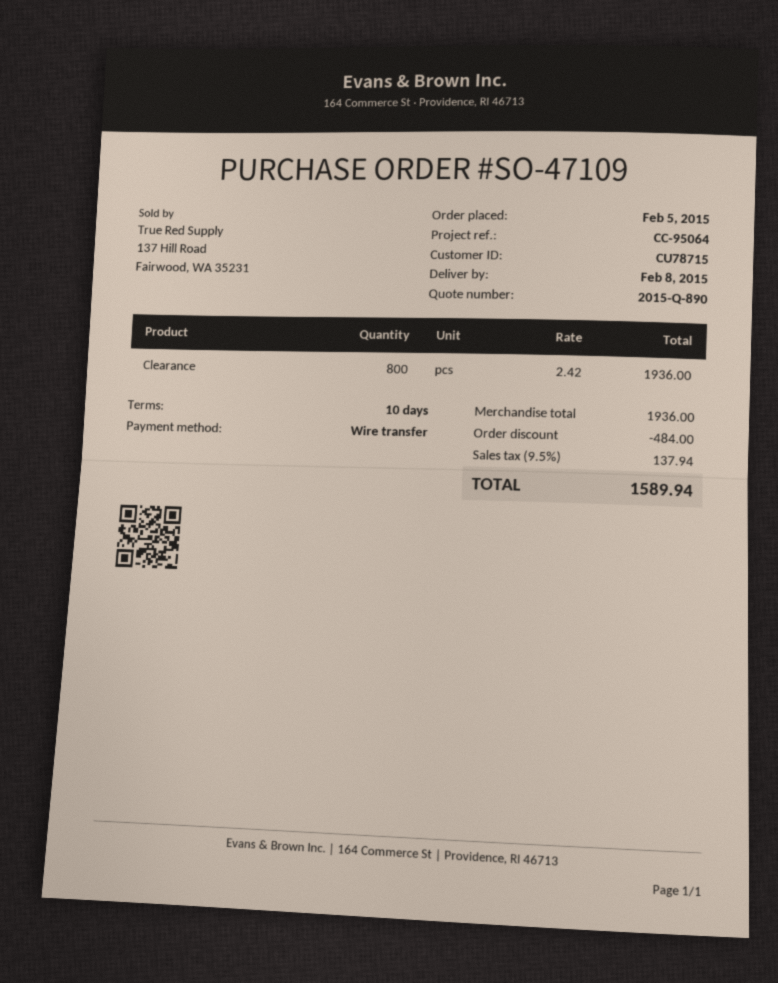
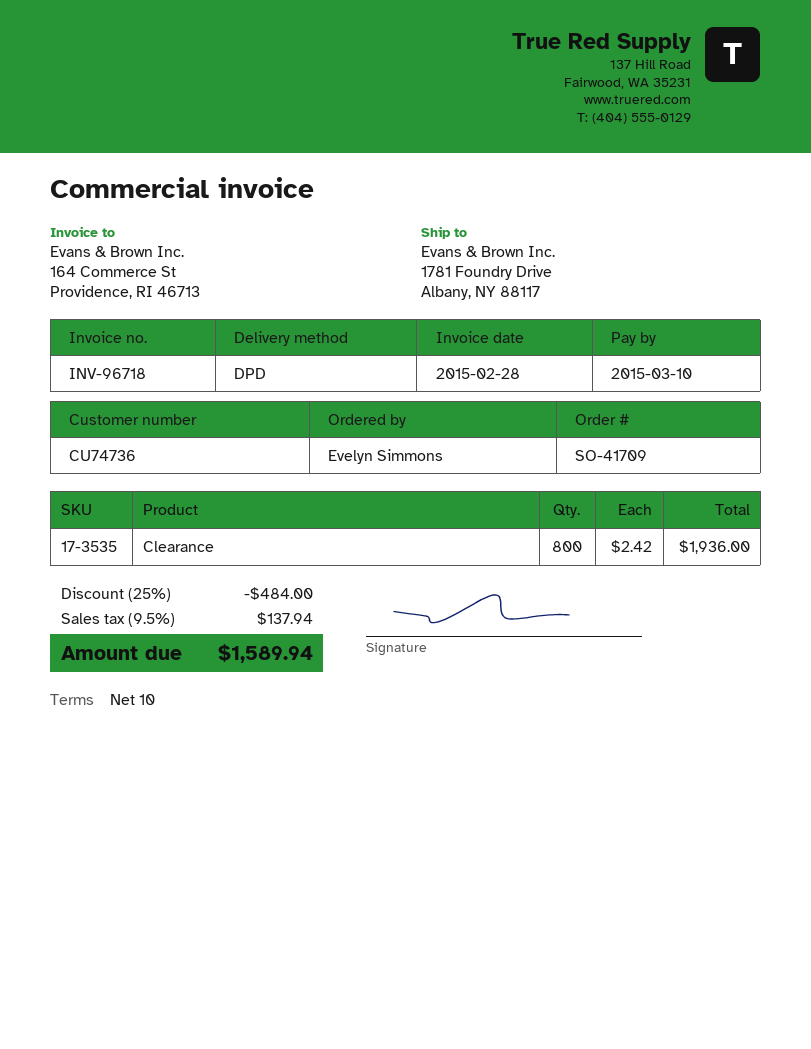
order number: SO-47109 -> SO-41709
customer number: CU78715 -> CU74736

